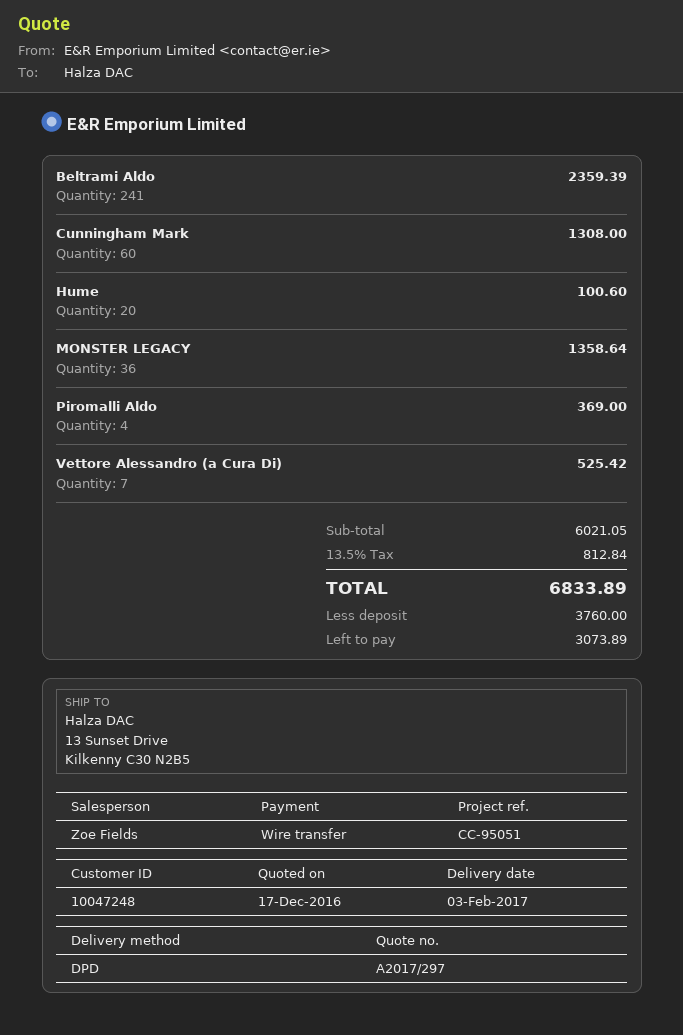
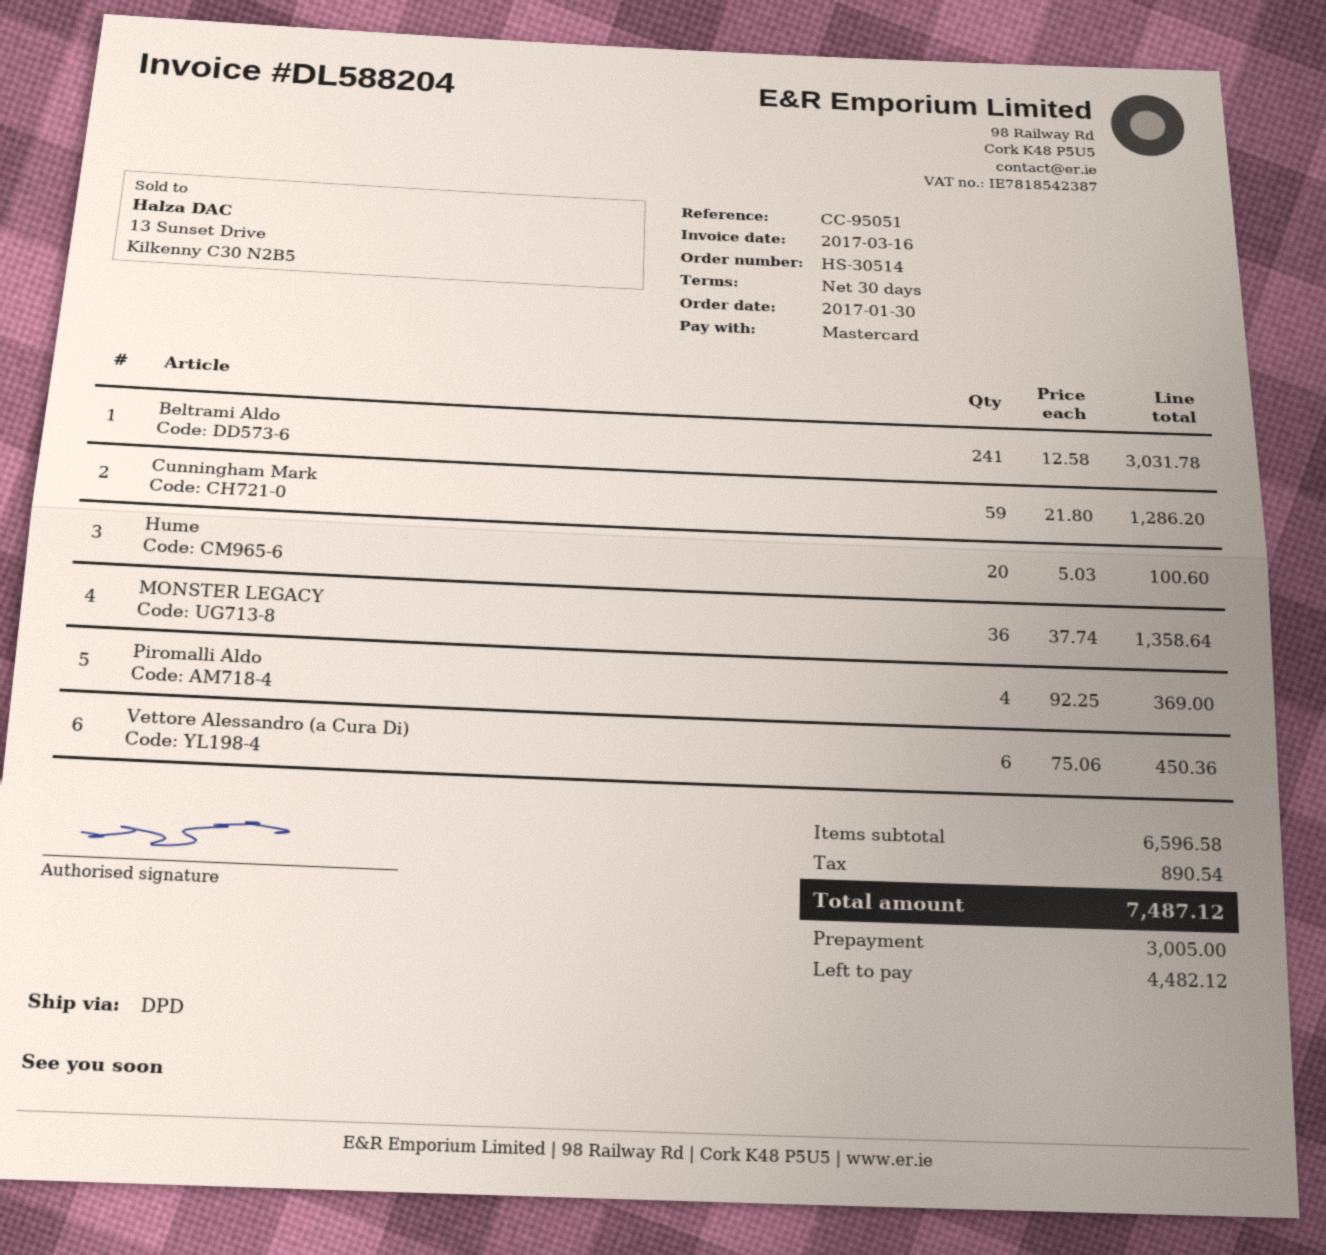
payment method: bank transfer -> Mastercard
Beltrami Aldo: 241 for 2359.39 -> 241 for 3031.78
Cunningham Mark: 60 for 1308.00 -> 59 for 1286.20
Vettore Alessandro (a Cura Di): 7 for 525.42 -> 6 for 450.36
subtotal: 6021.05 -> 6596.58
tax: 812.84 -> 890.54
total: 6833.89 -> 7487.12
deposit: 3760.00 -> 3005.00
balance: 3073.89 -> 4482.12

